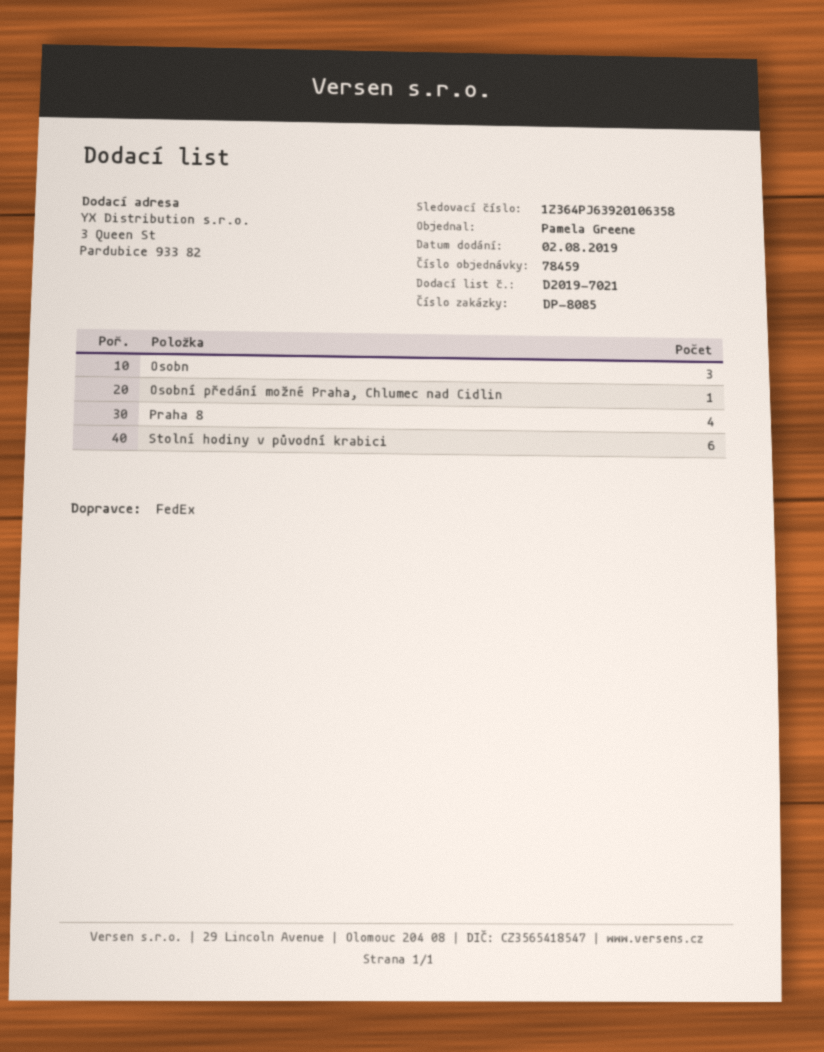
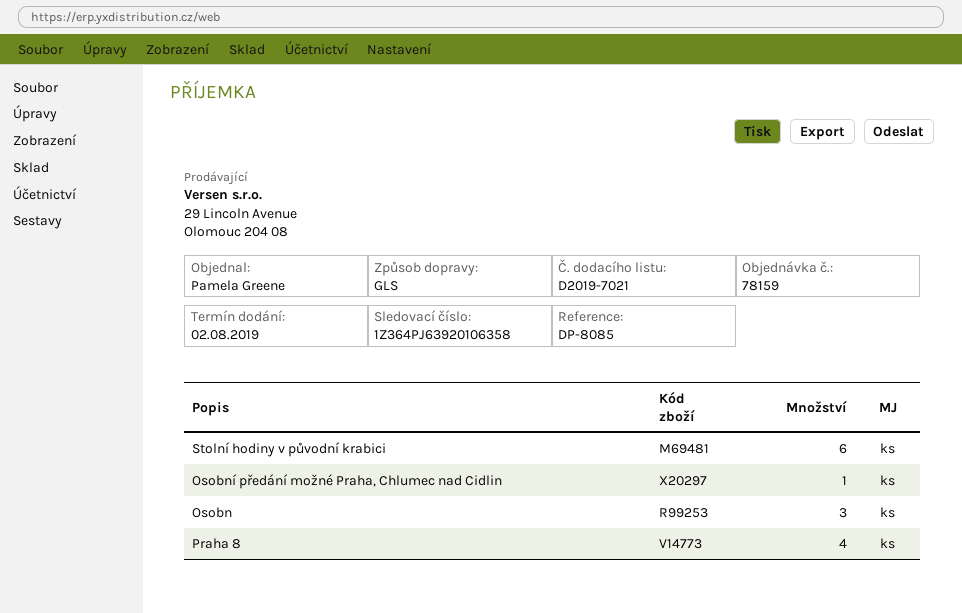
order number: 78459 -> 78159
shipping method: FedEx -> GLS

